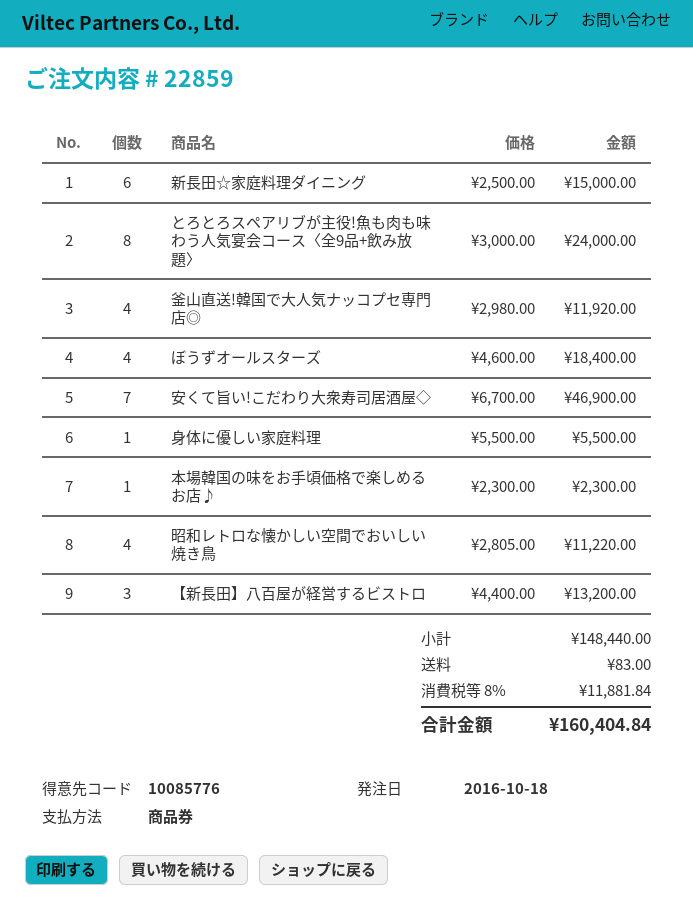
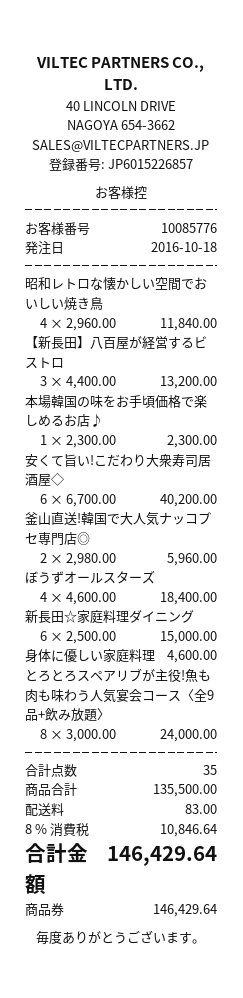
釜山直送!韓国で大人気ナッコプセ専門店◎: 4 x 2980.00 = 11920.00 -> 2 x 2980.00 = 5960.00
安くて旨い!こだわり大衆寿司居酒屋◇: 7 x 6700.00 = 46900.00 -> 6 x 6700.00 = 40200.00
身体に優しい家庭料理: 1 x 5500.00 = 5500.00 -> 1 x 4600.00 = 4600.00
昭和レトロな懐かしい空間でおいしい焼き鳥: 4 x 2805.00 = 11220.00 -> 4 x 2960.00 = 11840.00
subtotal: 148440.00 -> 135500.00
tax: 8% = 11881.84 -> 8% = 10846.64
total: 160404.84 -> 146429.64

